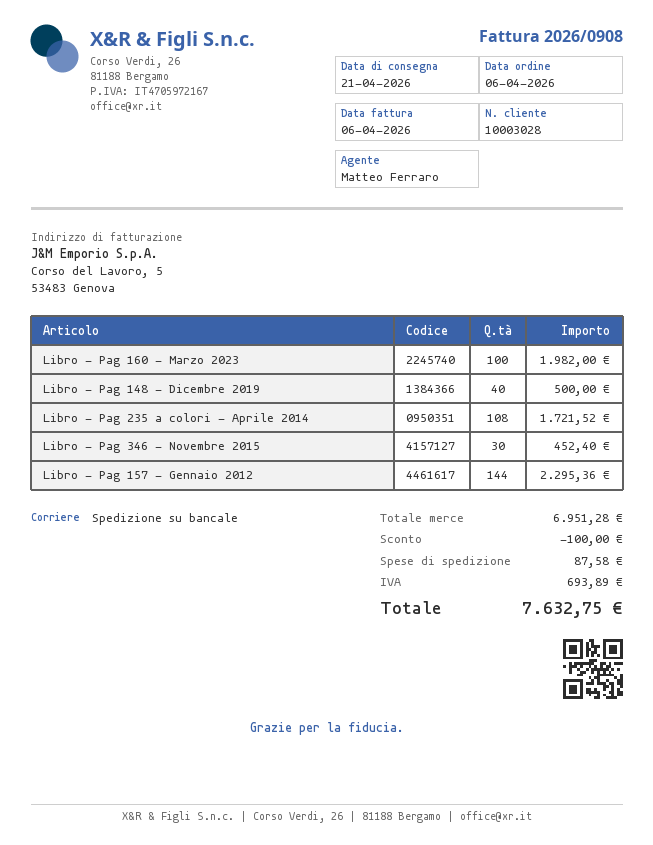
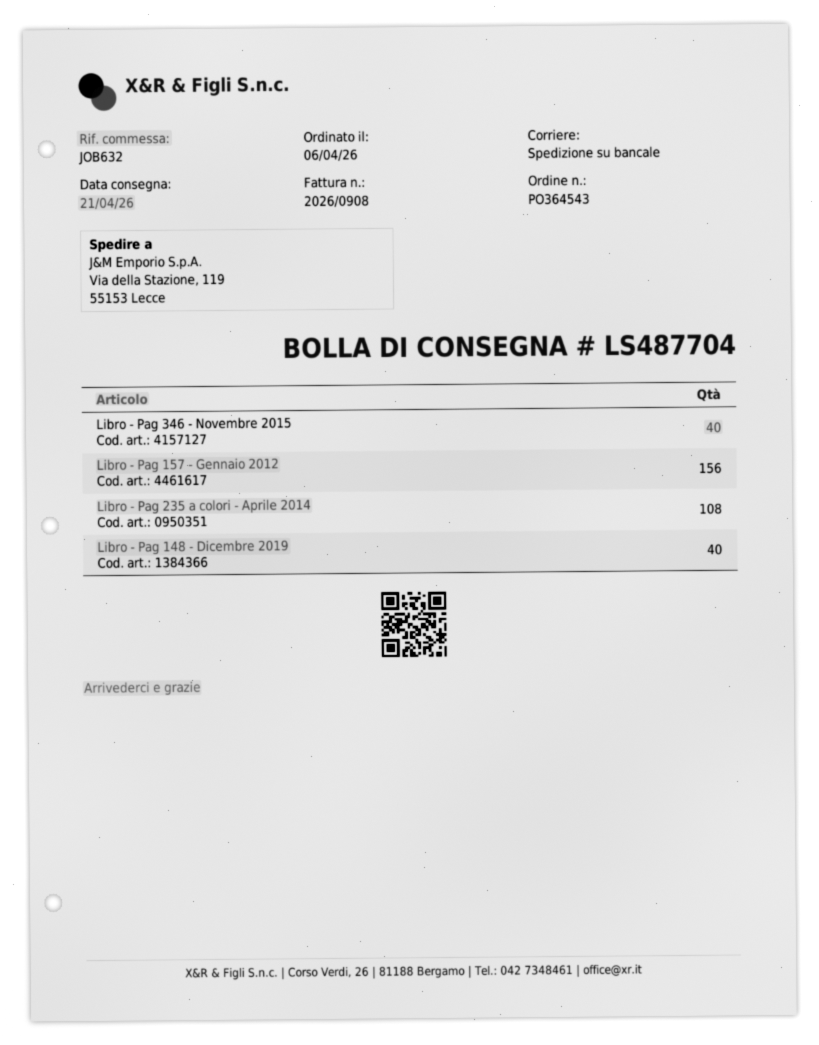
Libro - Pag 160 - Marzo 2023: 100 -> none
Libro - Pag 346 - Novembre 2015: 30 -> 40
Libro - Pag 157 - Gennaio 2012: 144 -> 156

